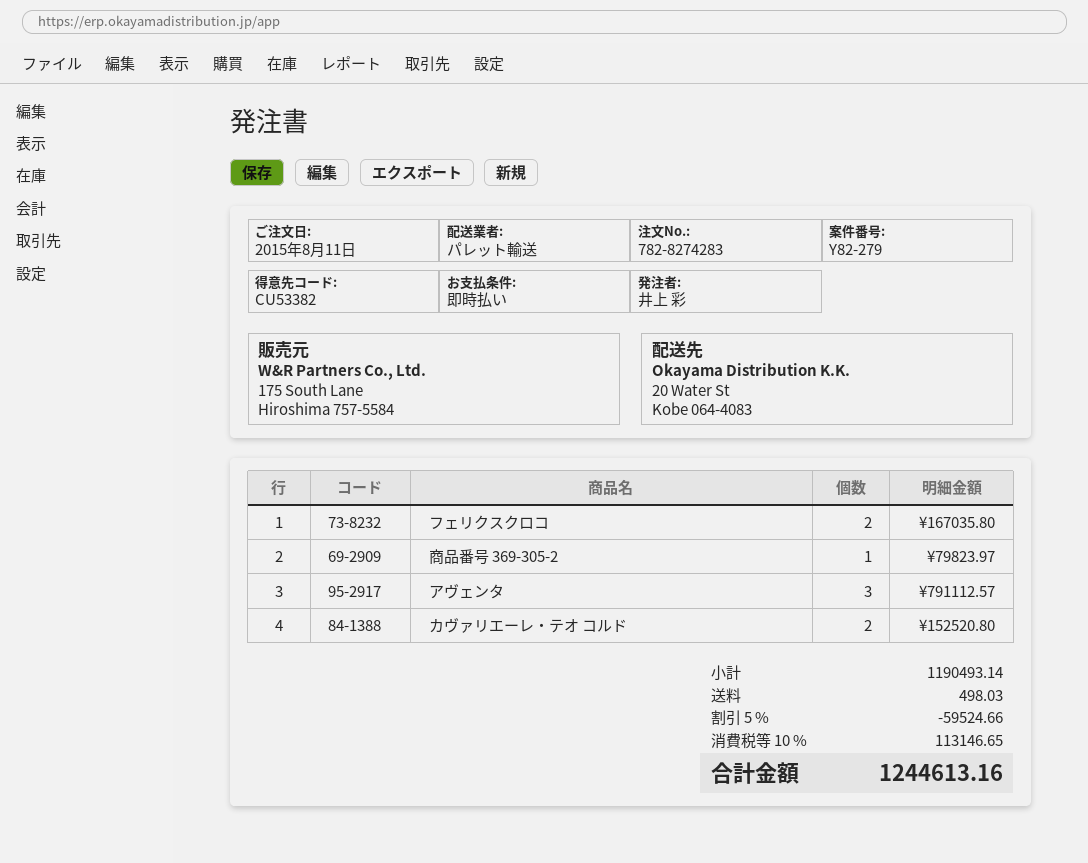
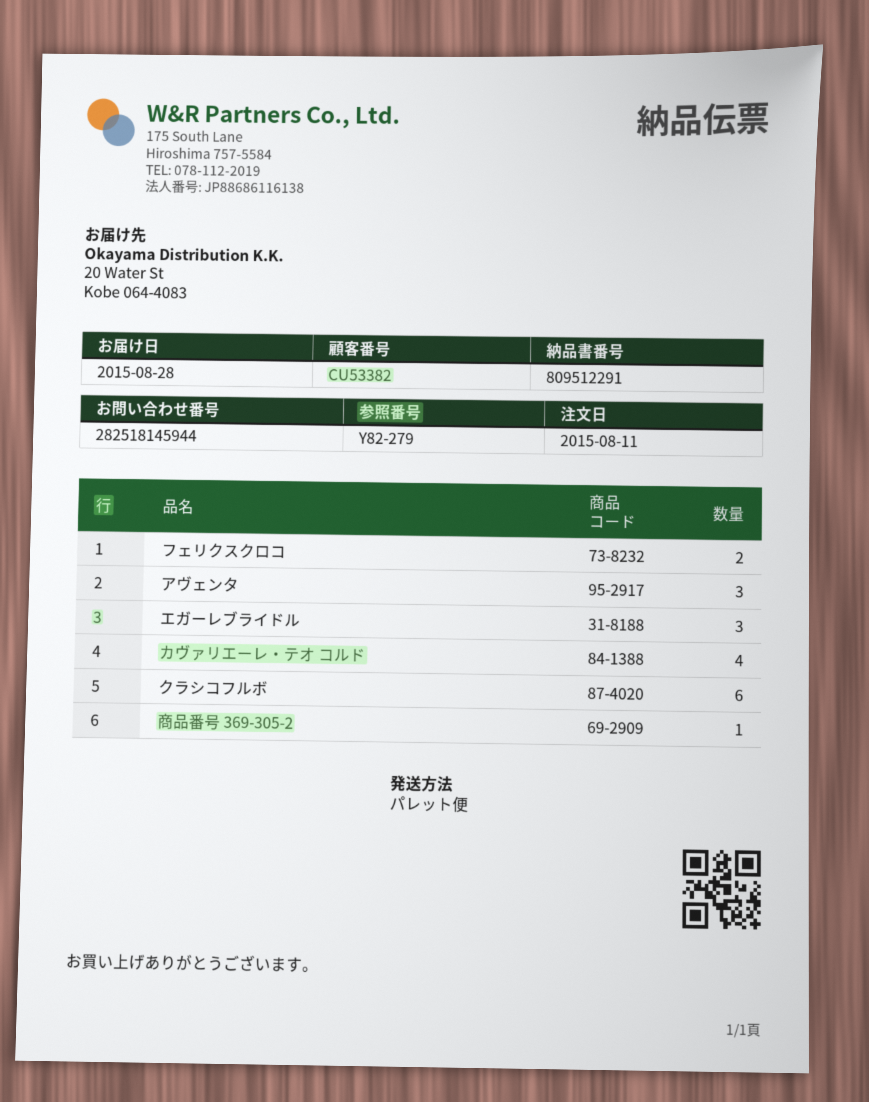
カヴァリエーレ・テオ コルド: 2 -> 4
エガーレブライドル: none -> 3
クラシコフルボ: none -> 6

